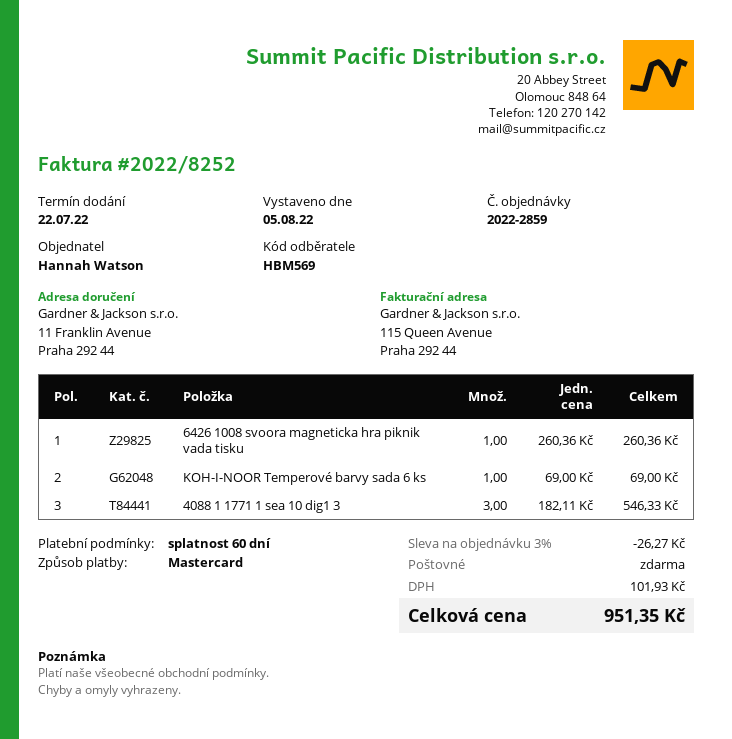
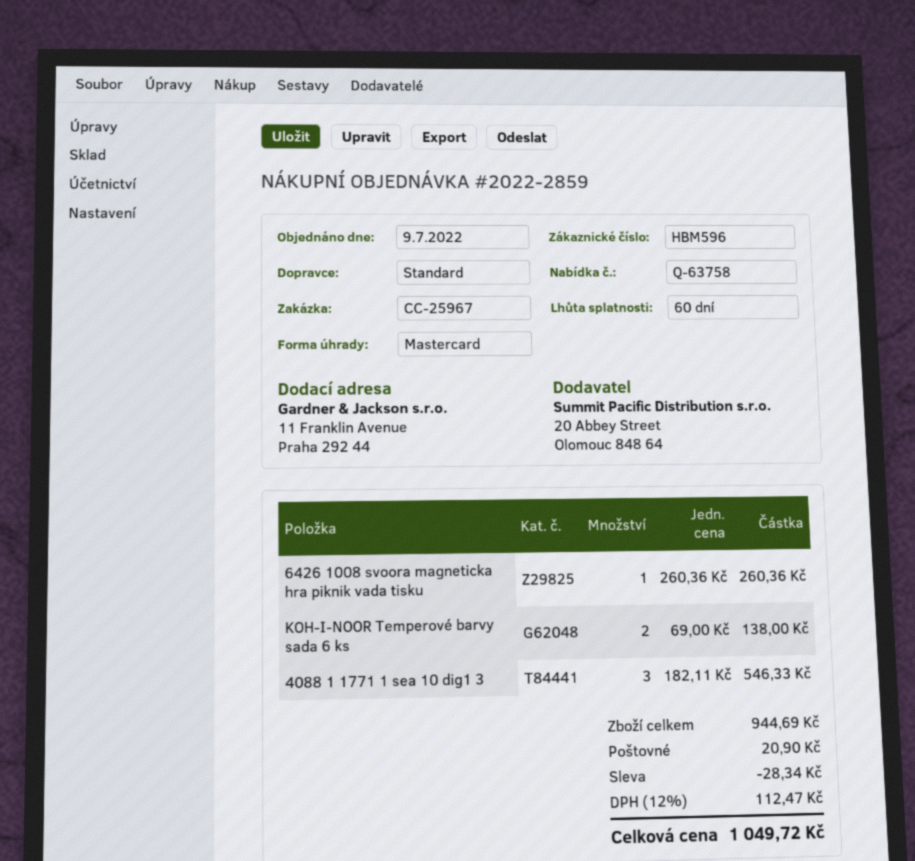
customer number: HBM569 -> HBM596
KOH-I-NOOR Temperové barvy sada 6 ks: 1 x 69.00 = 69.00 -> 2 x 69.00 = 138.00
discount: 26.27 -> 28.34
shipping: 0.00 -> 20.90
tax: 101.93 -> 112.47
total: 951.35 -> 1049.72

